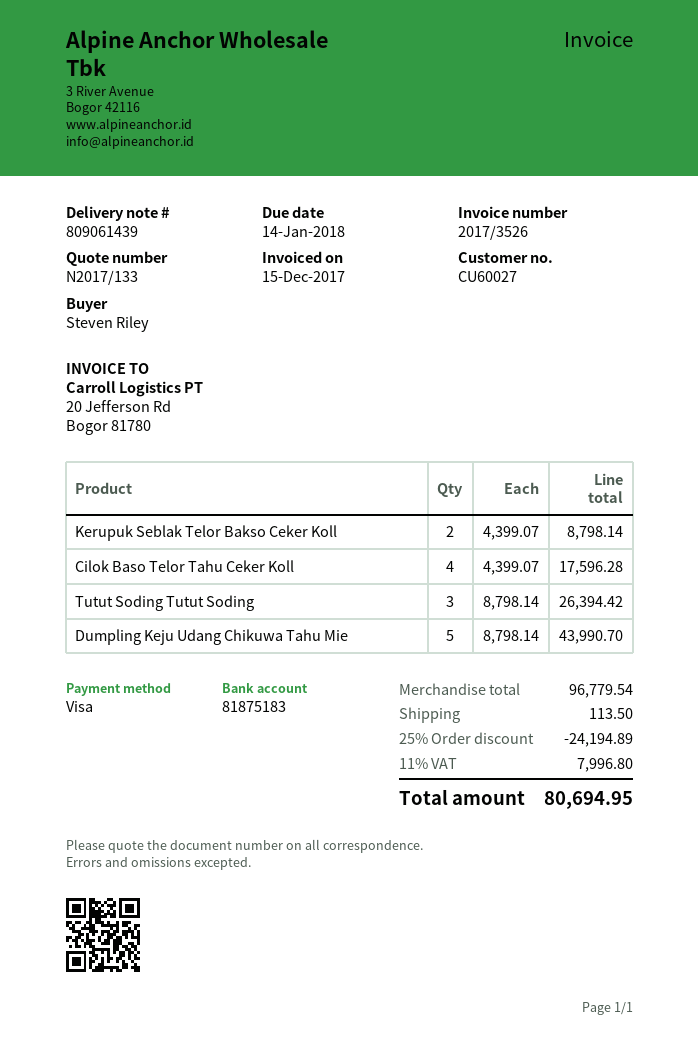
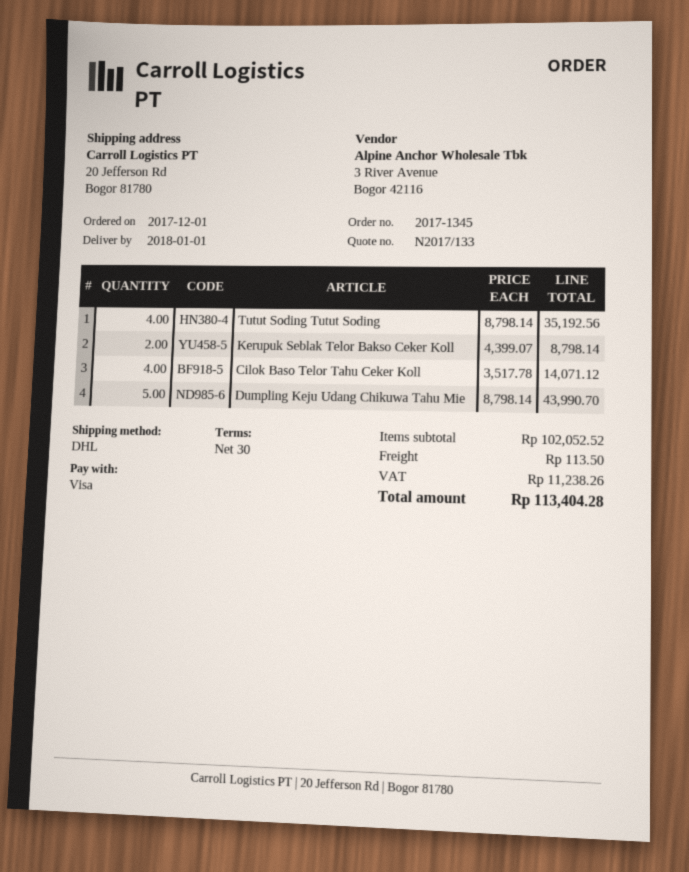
Cilok Baso Telor Tahu Ceker Koll: 4 x 4399.07 = 17596.28 -> 4 x 3517.78 = 14071.12
Tutut Soding Tutut Soding: 3 x 8798.14 = 26394.42 -> 4 x 8798.14 = 35192.56
subtotal: 96779.54 -> 102052.52
discount: 25% = 24194.89 -> none
tax: 7996.80 -> 11238.26
total: 80694.95 -> 113404.28

